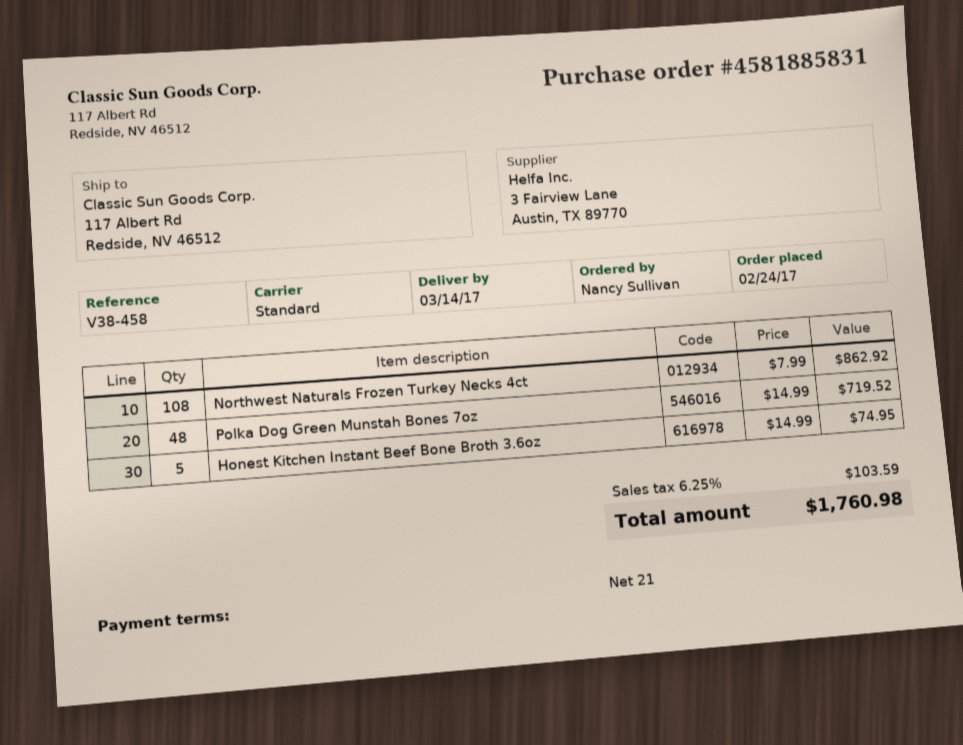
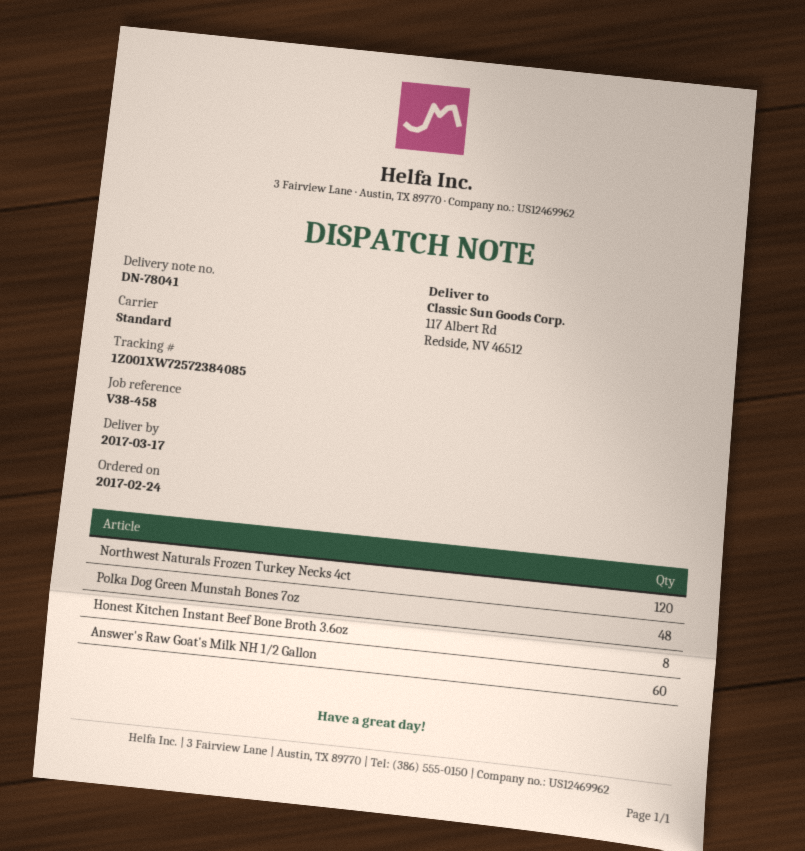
delivery date: 2017-03-14 -> 2017-03-17
Northwest Naturals Frozen Turkey Necks 4ct: 108 -> 120
Honest Kitchen Instant Beef Bone Broth 3.6oz: 5 -> 8
Answer's Raw Goat's Milk NH 1/2 Gallon: none -> 60

